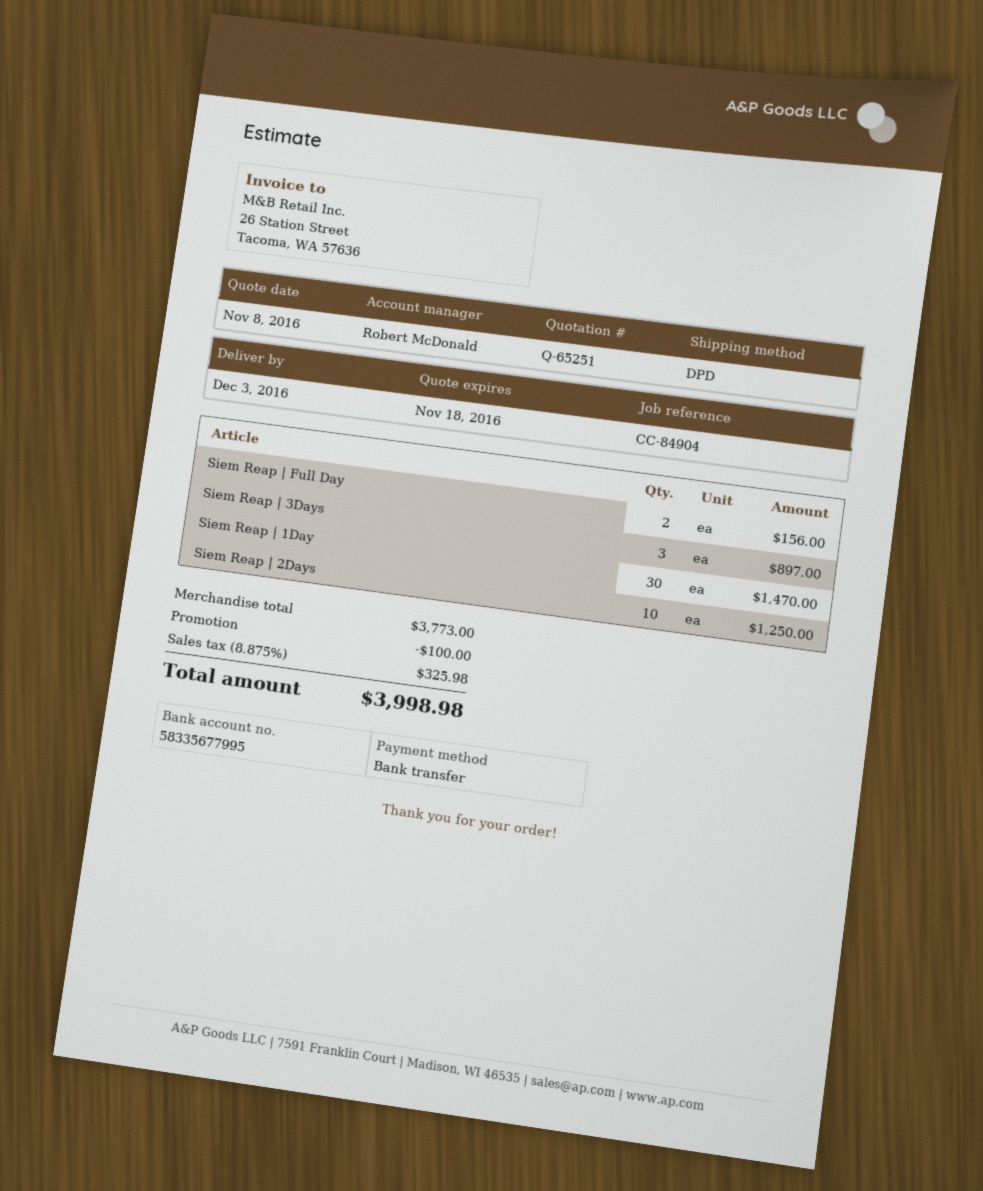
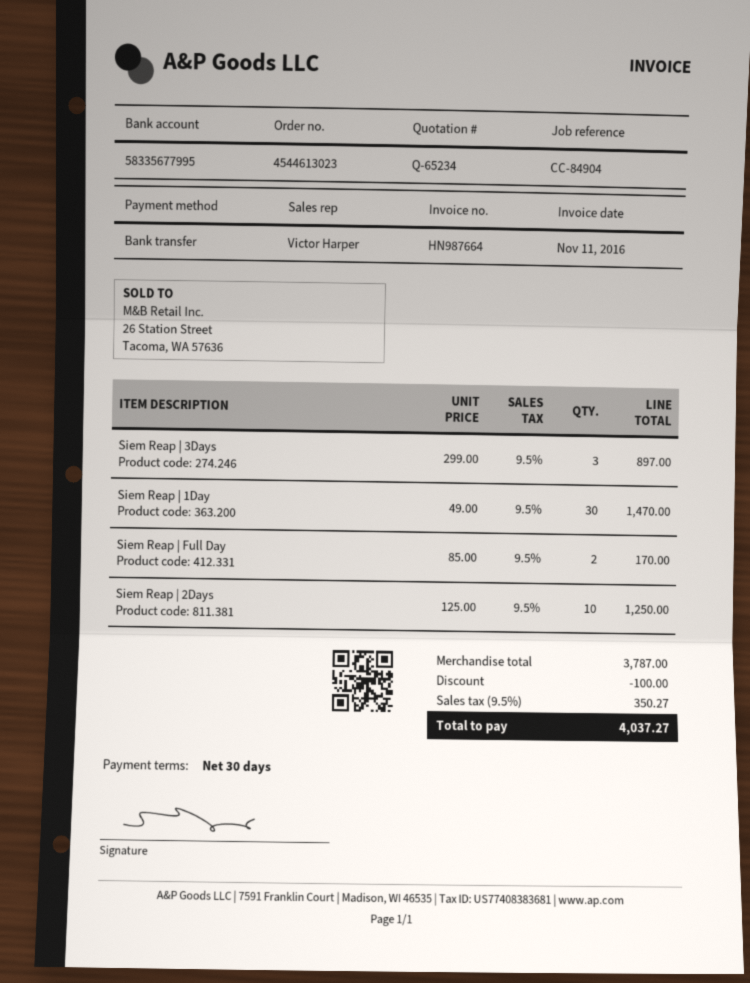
quote number: Q-65251 -> Q-65234
sales rep: Robert McDonald -> Victor Harper
Siem Reap | Full Day: 2 for 156.00 -> 2 for 170.00
subtotal: 3773.00 -> 3787.00
tax: 8.875% = 325.98 -> 9.5% = 350.27
total: 3998.98 -> 4037.27

